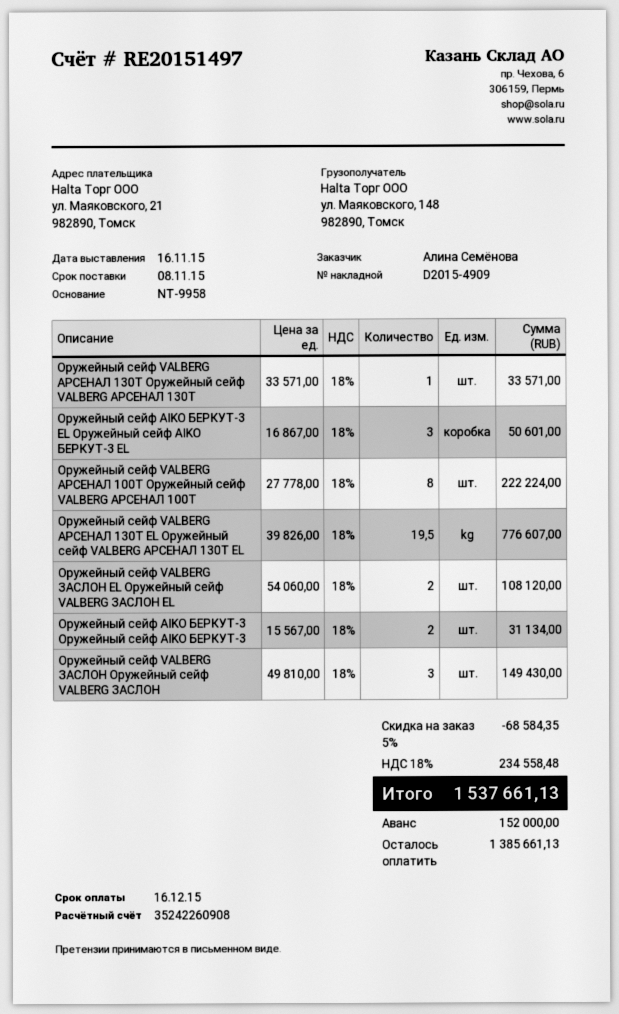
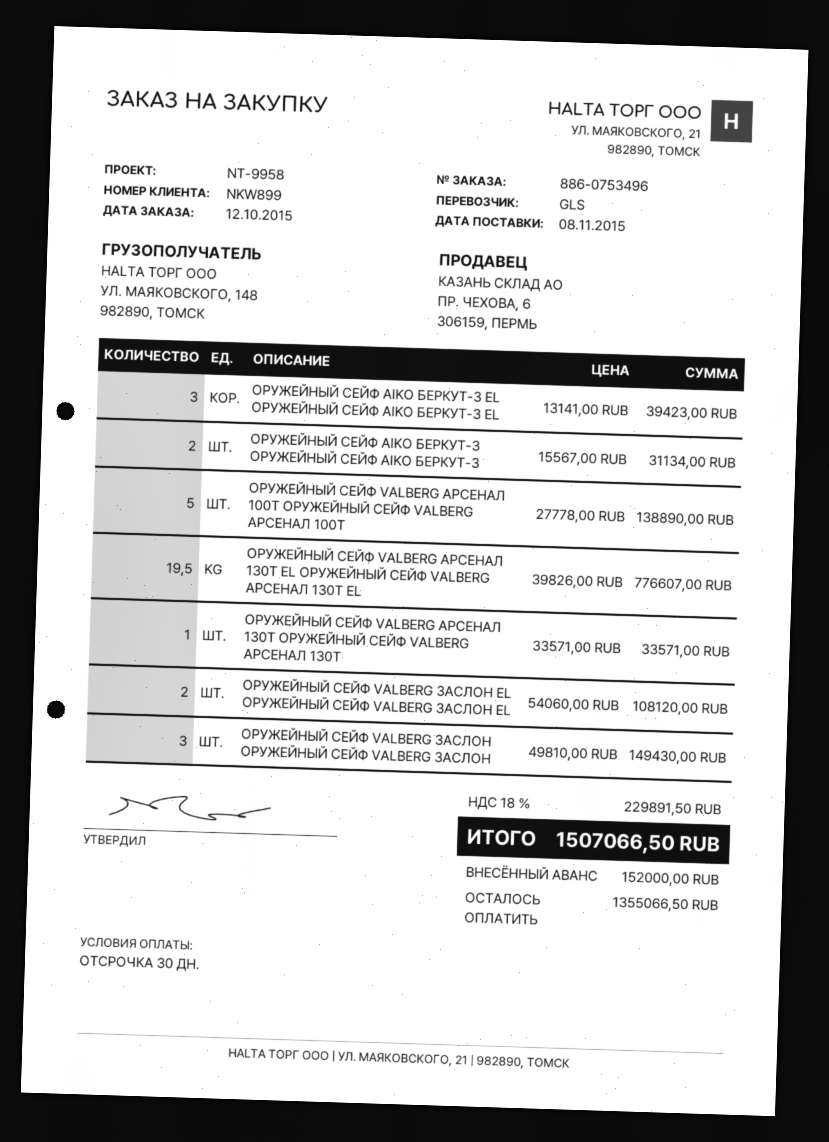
Оружейный сейф AIKO БЕРКУТ-3 EL Оружейный сейф AIKO БЕРКУТ-3 EL: 3 x 16867.00 = 50601.00 -> 3 x 13141.00 = 39423.00
Оружейный сейф VALBERG АРСЕНАЛ 100Т Оружейный сейф VALBERG АРСЕНАЛ 100Т: 8 x 27778.00 = 222224.00 -> 5 x 27778.00 = 138890.00
discount: 5% = 68584.35 -> none
tax: 18% = 234558.48 -> 18% = 229891.50
total: 1537661.13 -> 1507066.50
balance: 1385661.13 -> 1355066.50

